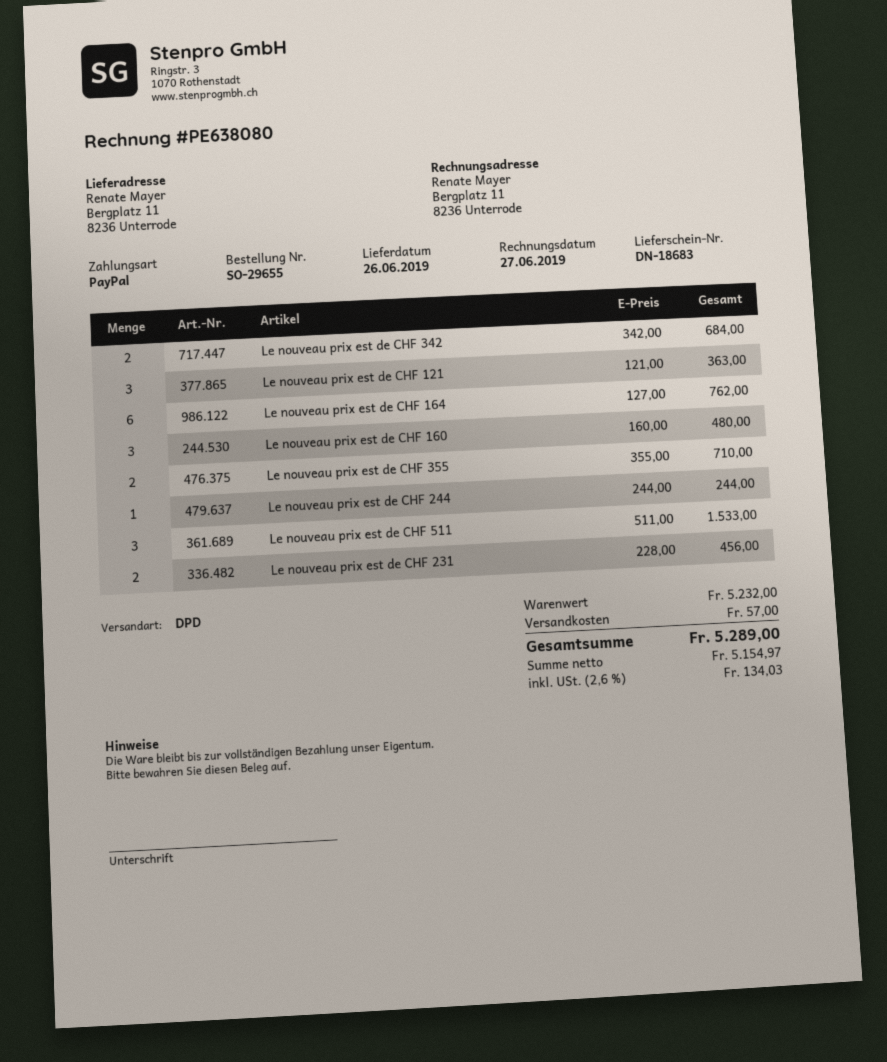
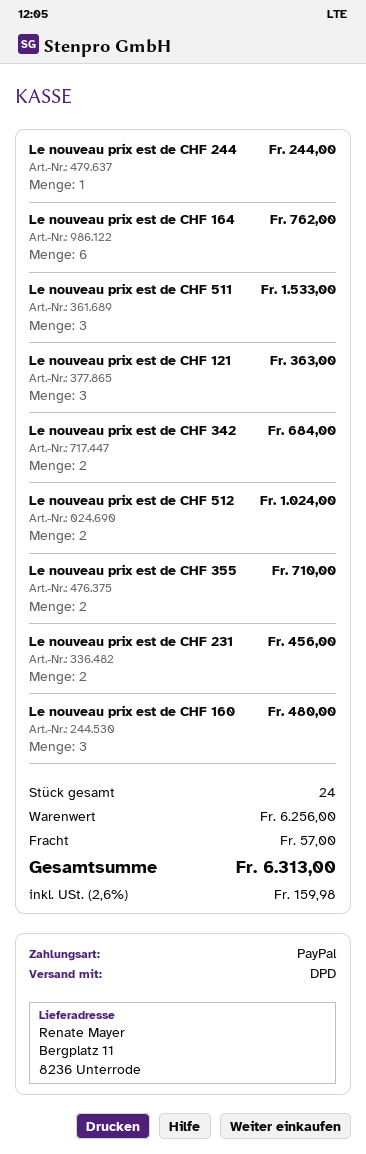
Le nouveau prix est de CHF 512: none -> 2 for 1024.00
subtotal: 5232.00 -> 6256.00
tax: 2.6% = 134.03 -> 2.6% = 159.98
total: 5289.00 -> 6313.00

